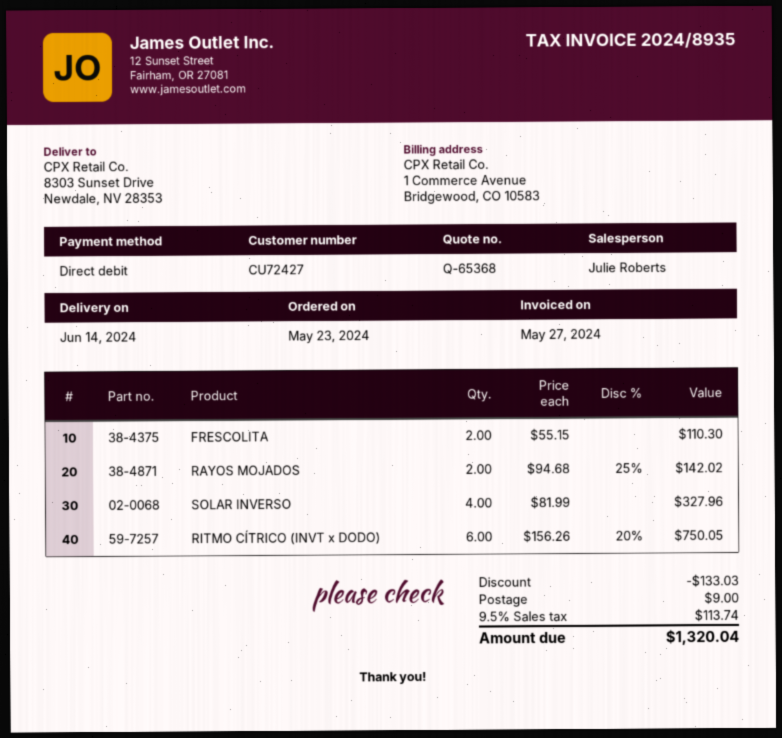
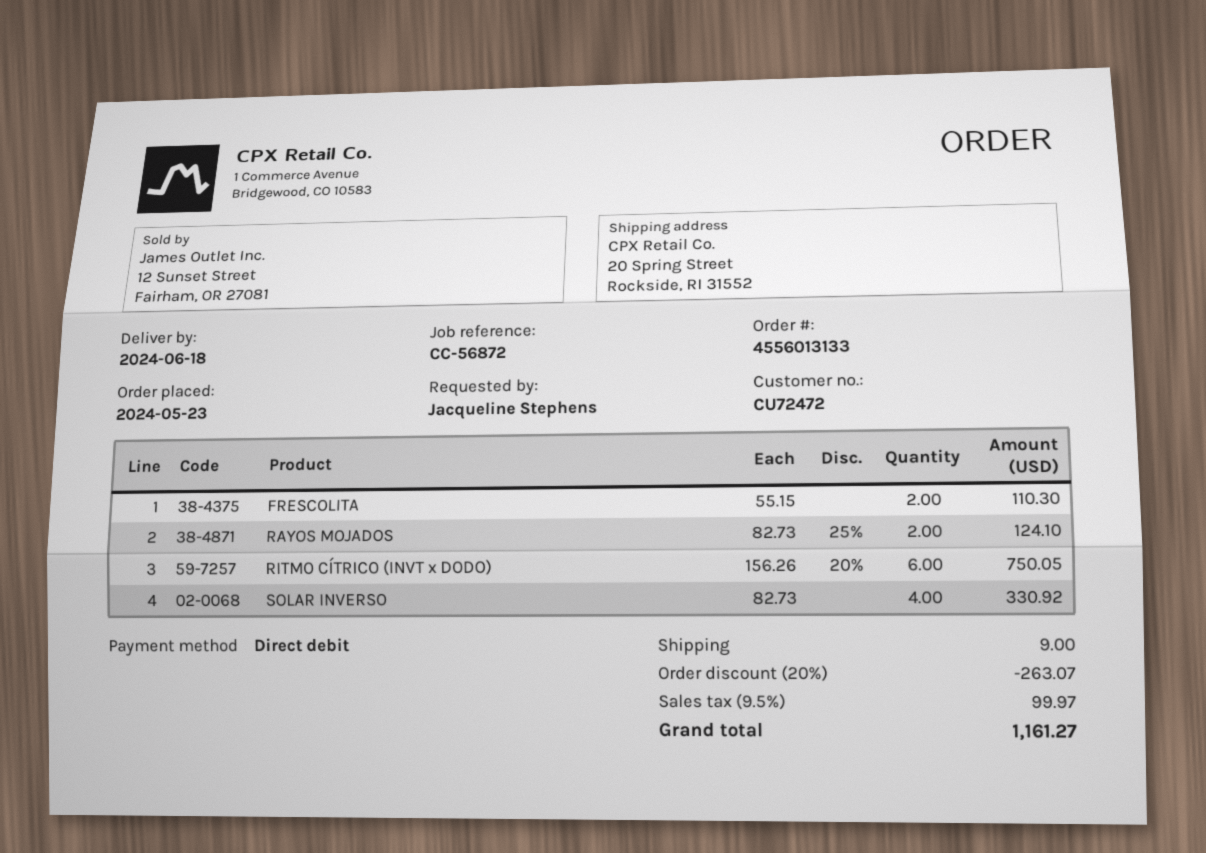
delivery date: 2024-06-14 -> 2024-06-18
customer number: CU72427 -> CU72472
ship to: 8303 Sunset Drive, Newdale, NV 28353 -> 20 Spring Street, Rockside, RI 31552
RAYOS MOJADOS: 2 x 94.68 - 25% = 142.02 -> 2 x 82.73 - 25% = 124.10
SOLAR INVERSO: 4 x 81.99 = 327.96 -> 4 x 82.73 = 330.92
discount: 133.03 -> 263.07
tax: 9.5% = 113.74 -> 9.5% = 99.97
total: 1320.04 -> 1161.27

